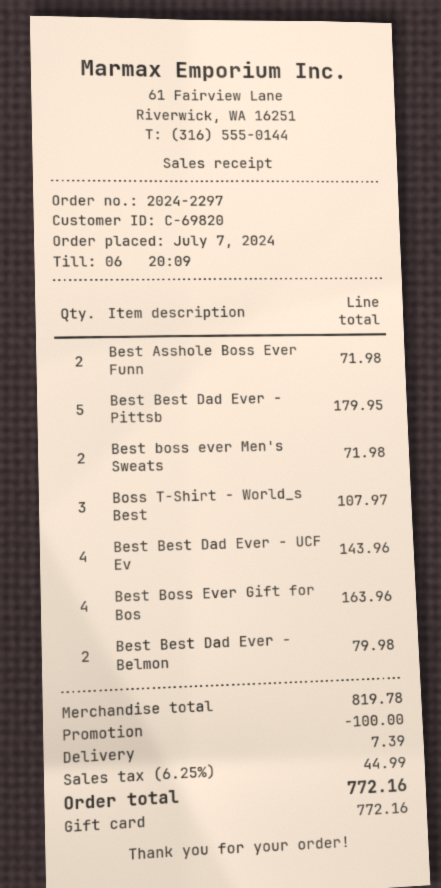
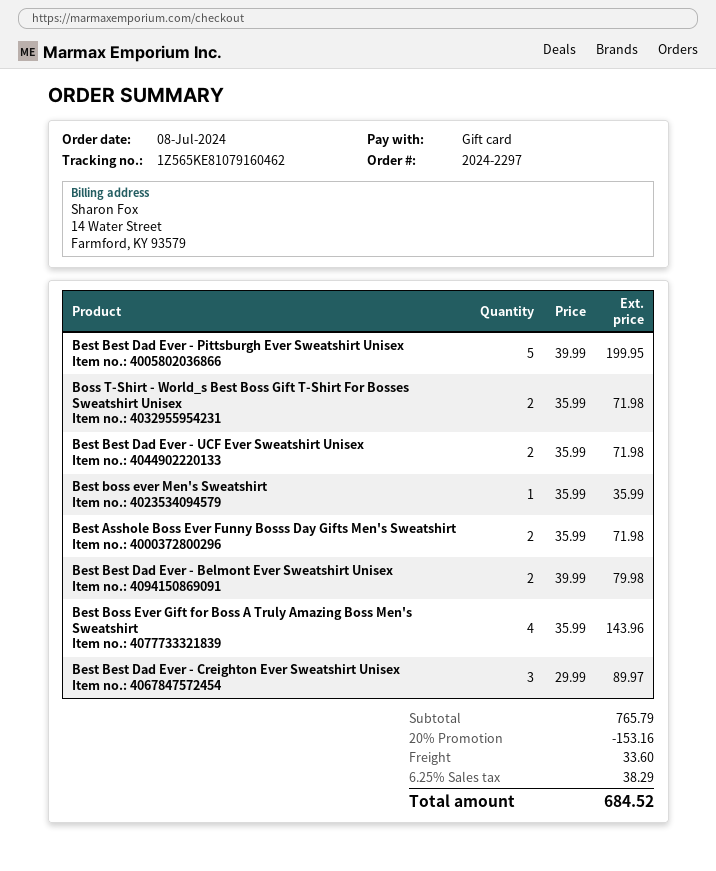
order date: 2024-07-07 -> 2024-07-08
Best Best Dad Ever - Pittsb: 5 for 179.95 -> 5 for 199.95
Best boss ever Men's Sweats: 2 for 71.98 -> 1 for 35.99
Boss T-Shirt - World_s Best: 3 for 107.97 -> 2 for 71.98
Best Best Dad Ever - UCF Ev: 4 for 143.96 -> 2 for 71.98
Best Boss Ever Gift for Bos: 4 for 163.96 -> 4 for 143.96
Best Best Dad Ever - Creighton Ever Sweatshirt Unisex: none -> 3 for 89.97
subtotal: 819.78 -> 765.79
discount: 100.00 -> 153.16
shipping: 7.39 -> 33.60
tax: 6.25% = 44.99 -> 6.25% = 38.29
total: 772.16 -> 684.52

